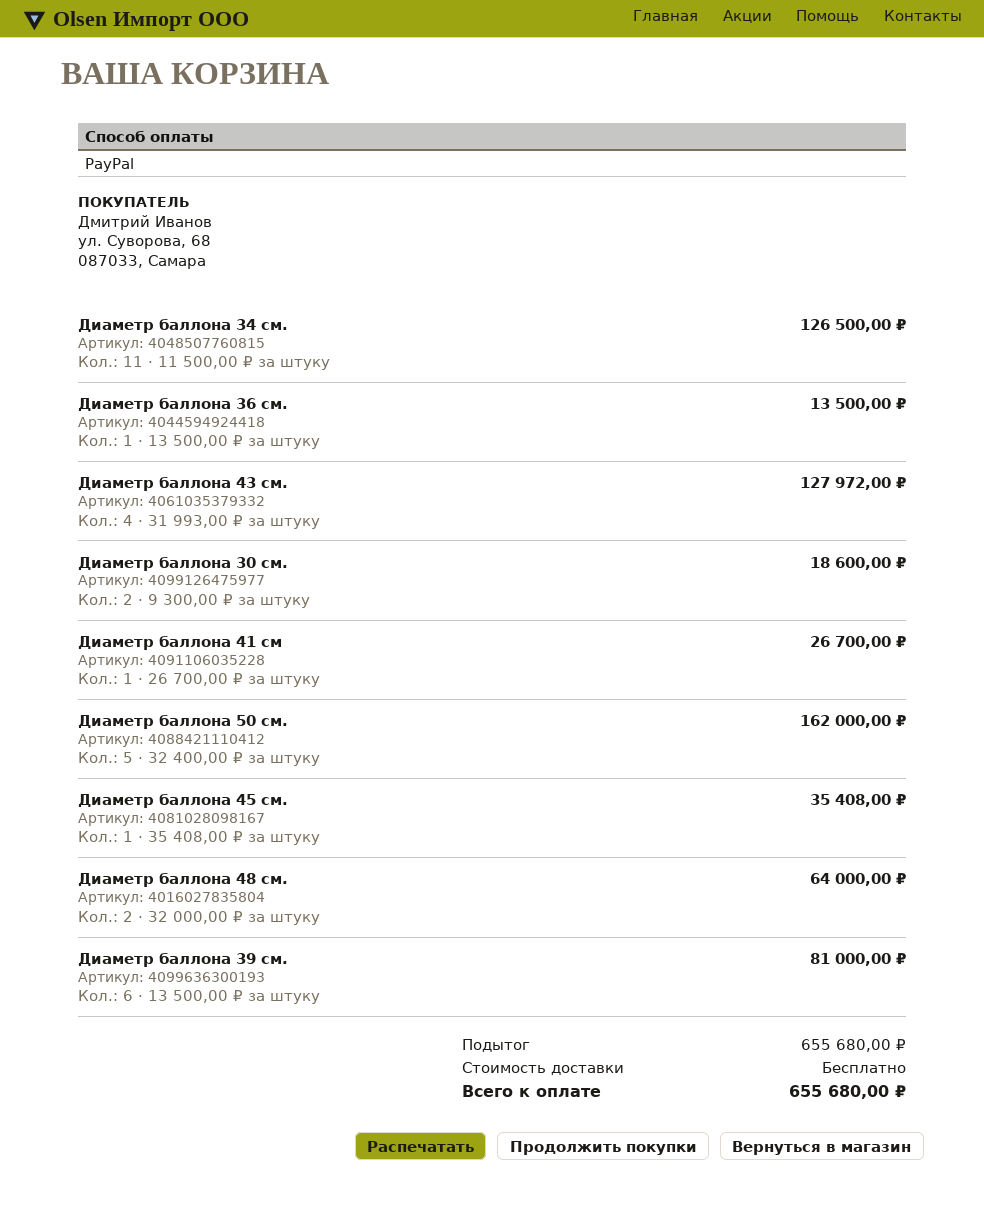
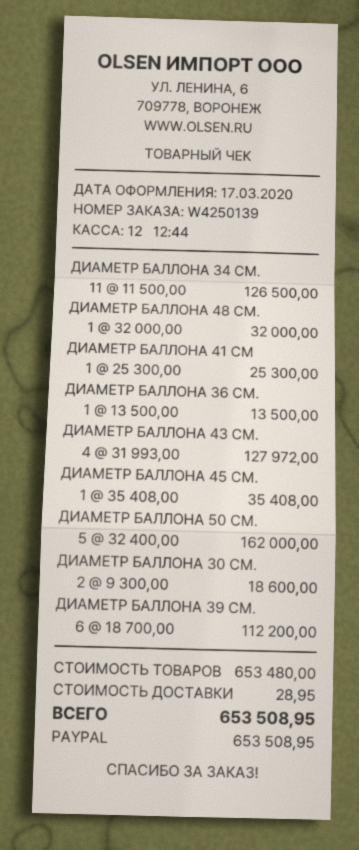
Диаметр баллона 41 см: 1 x 26700.00 = 26700.00 -> 1 x 25300.00 = 25300.00
Диаметр баллона 48 см.: 2 x 32000.00 = 64000.00 -> 1 x 32000.00 = 32000.00
Диаметр баллона 39 см.: 6 x 13500.00 = 81000.00 -> 6 x 18700.00 = 112200.00
subtotal: 655680.00 -> 653480.00
shipping: 0.00 -> 28.95
total: 655680.00 -> 653508.95

